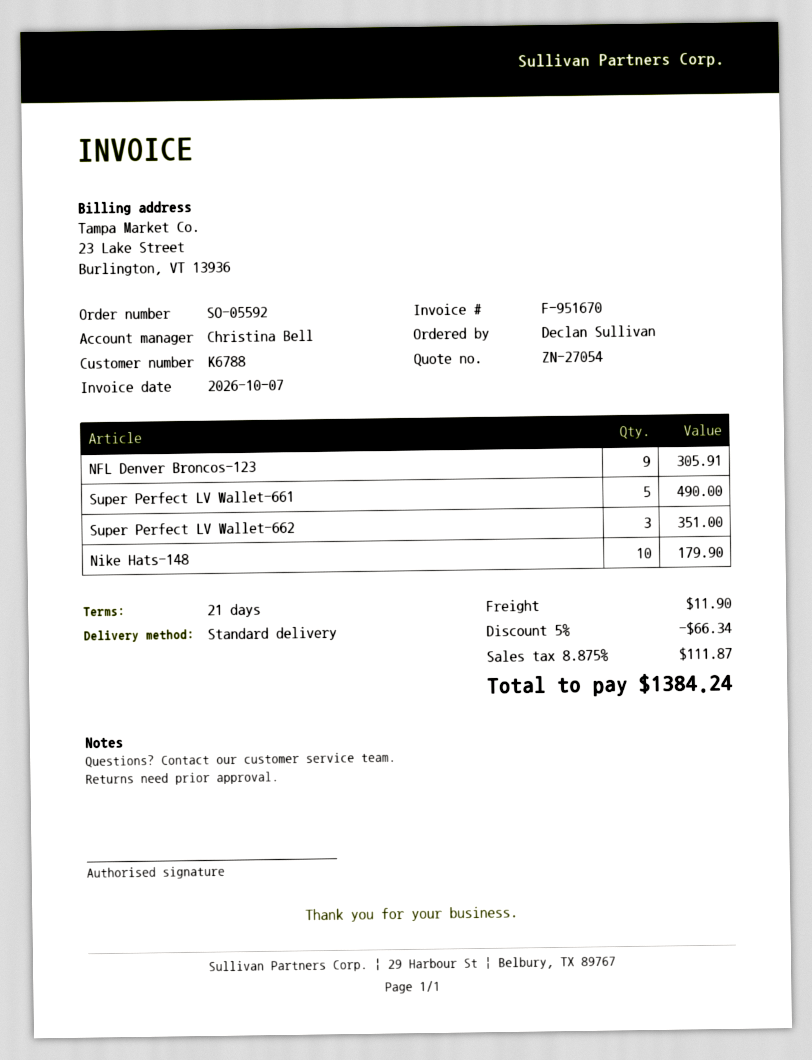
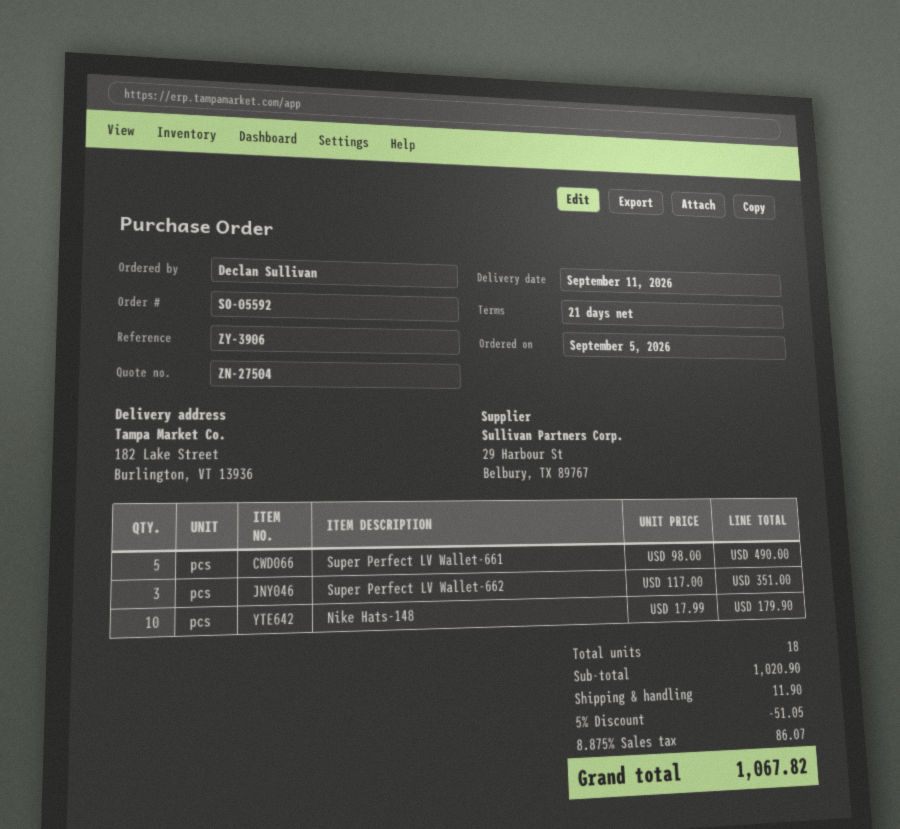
quote number: ZN-27054 -> ZN-27504
NFL Denver Broncos-123: 9 for 305.91 -> none
discount: 5% = 66.34 -> 5% = 51.05
tax: 8.875% = 111.87 -> 8.875% = 86.07
total: 1384.24 -> 1067.82

